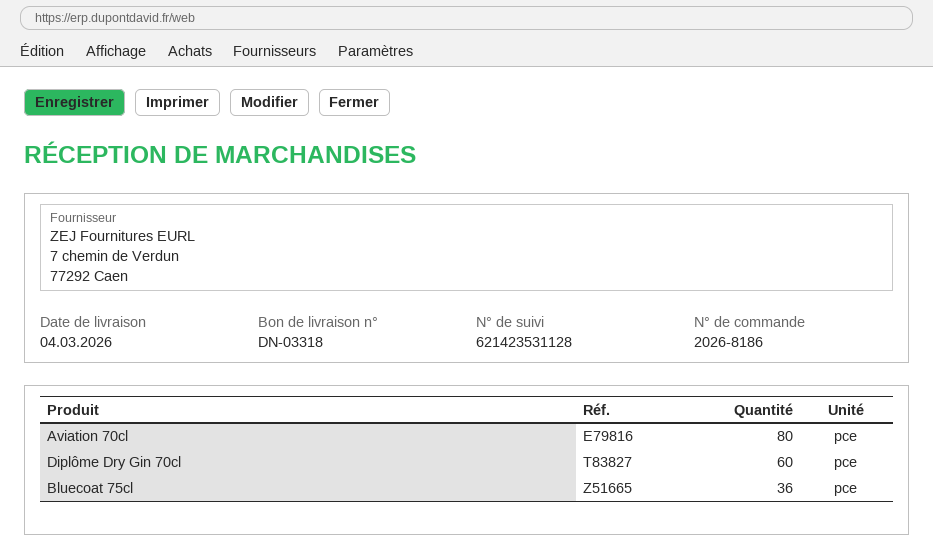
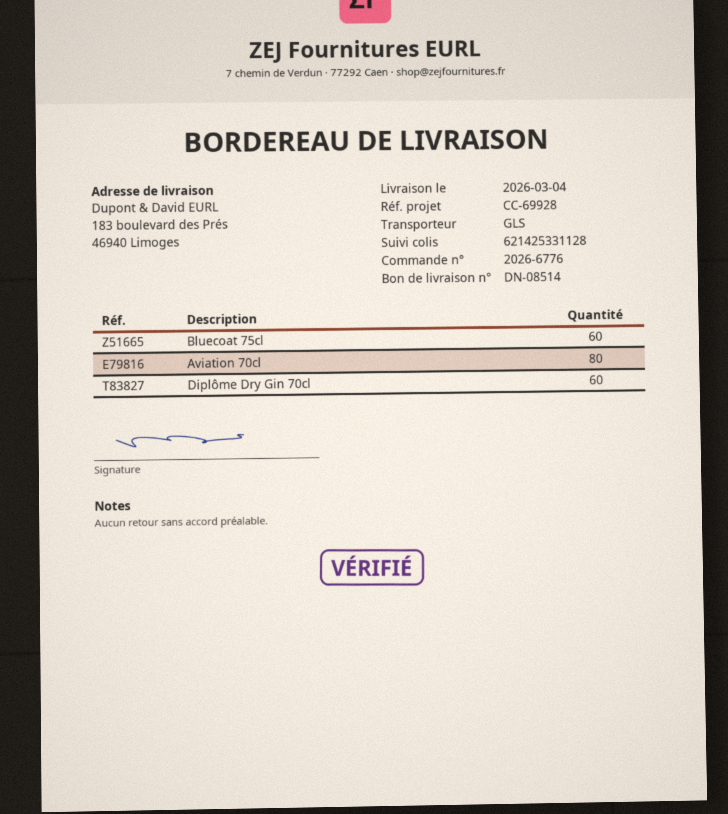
order number: 2026-8186 -> 2026-6776
delivery note number: DN-03318 -> DN-08514
tracking number: 621423531128 -> 621425331128
Bluecoat 75cl: 36 -> 60

